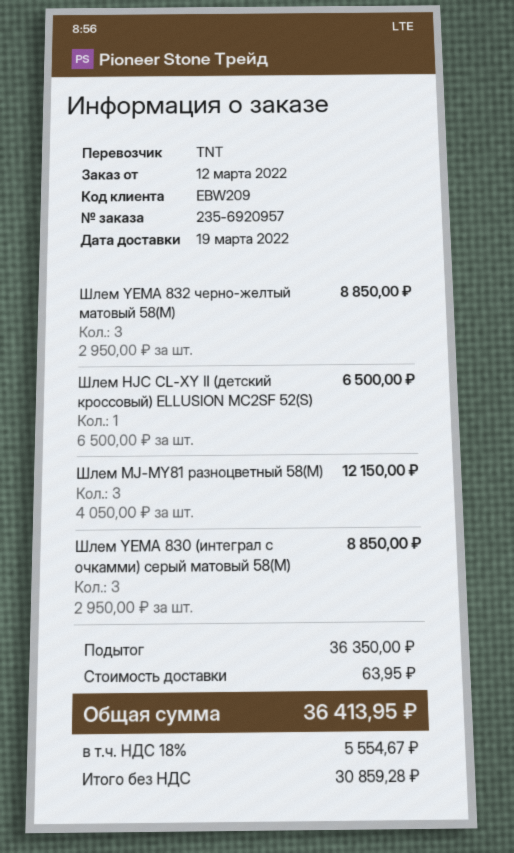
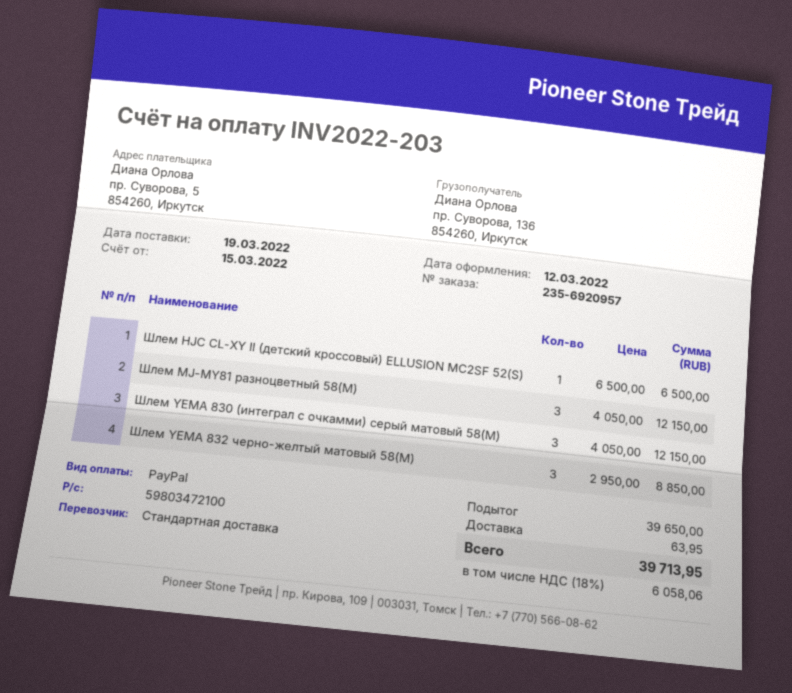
shipping method: TNT -> standard
Шлем YEMA 830 (интеграл с очкамми) серый матовый 58(M): 3 x 2950.00 = 8850.00 -> 3 x 4050.00 = 12150.00
subtotal: 36350.00 -> 39650.00
tax: 18% = 5554.67 -> 18% = 6058.06
total: 36413.95 -> 39713.95

